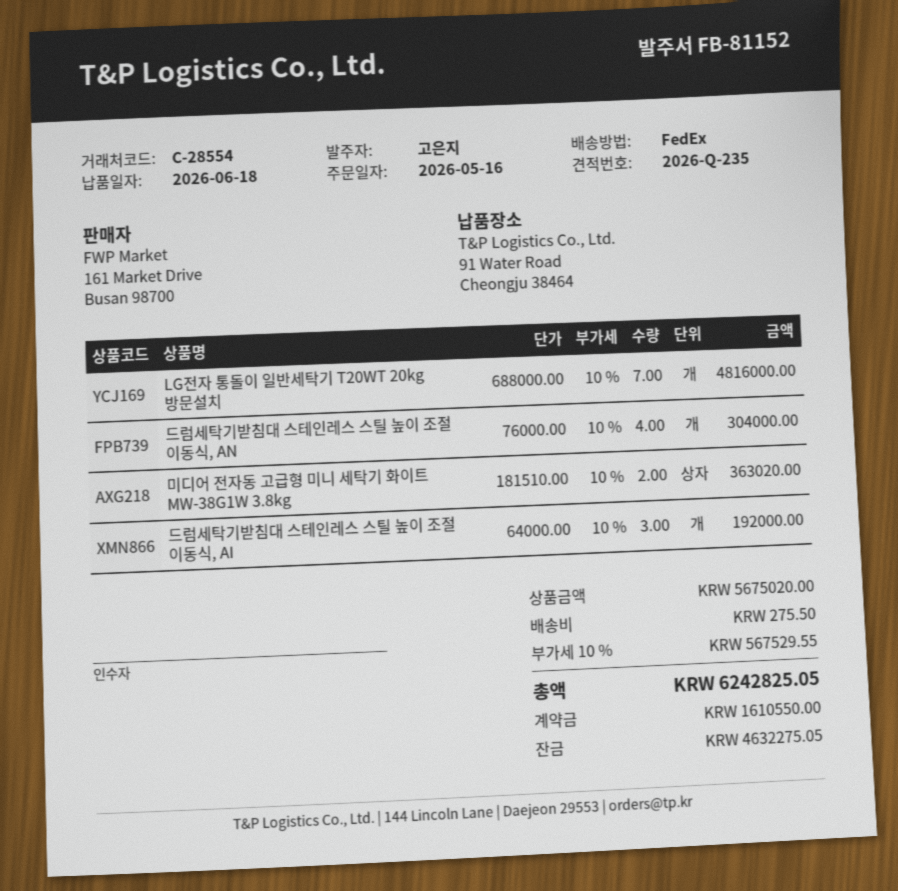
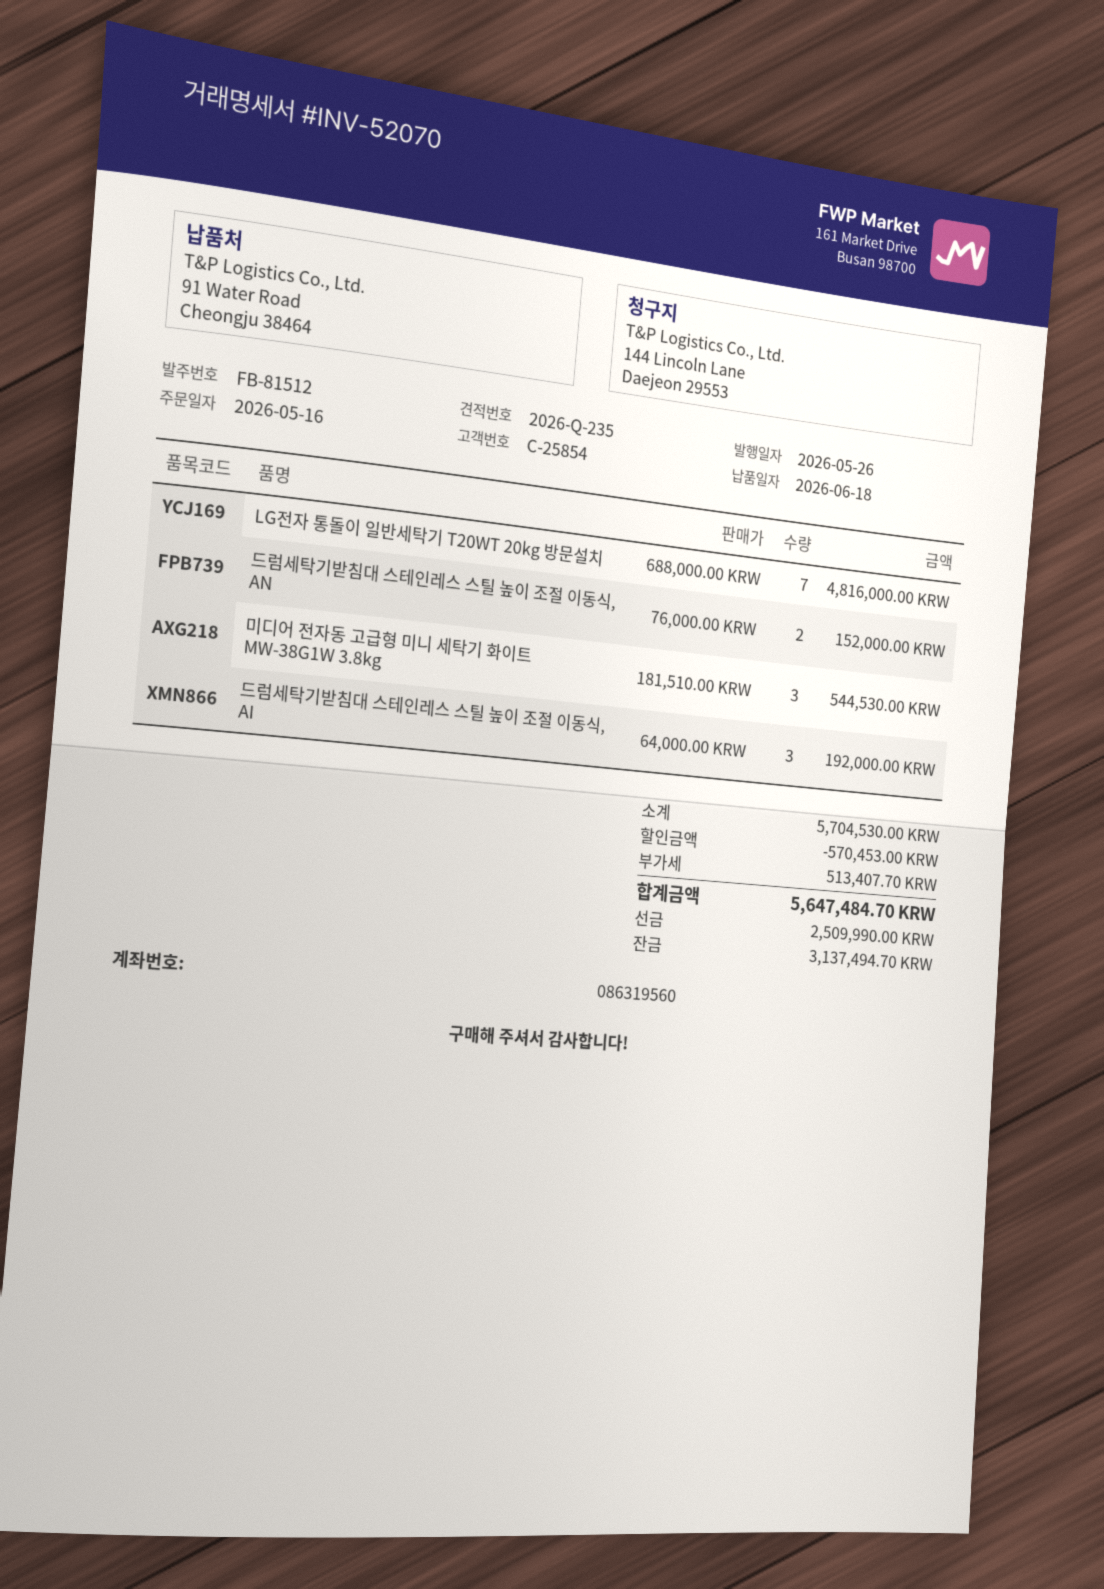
order number: FB-81152 -> FB-81512
customer number: C-28554 -> C-25854
드럼세탁기받침대 스테인레스 스틸 높이 조절 이동식, AN: 4 x 76000.00 = 304000.00 -> 2 x 76000.00 = 152000.00
미디어 전자동 고급형 미니 세탁기 화이트 MW-38G1W 3.8kg: 2 x 181510.00 = 363020.00 -> 3 x 181510.00 = 544530.00
subtotal: 5675020.00 -> 5704530.00
discount: none -> 570453.00
shipping: 275.50 -> none
tax: 567529.55 -> 513407.70
total: 6242825.05 -> 5647484.70
deposit: 1610550.00 -> 2509990.00
balance: 4632275.05 -> 3137494.70

